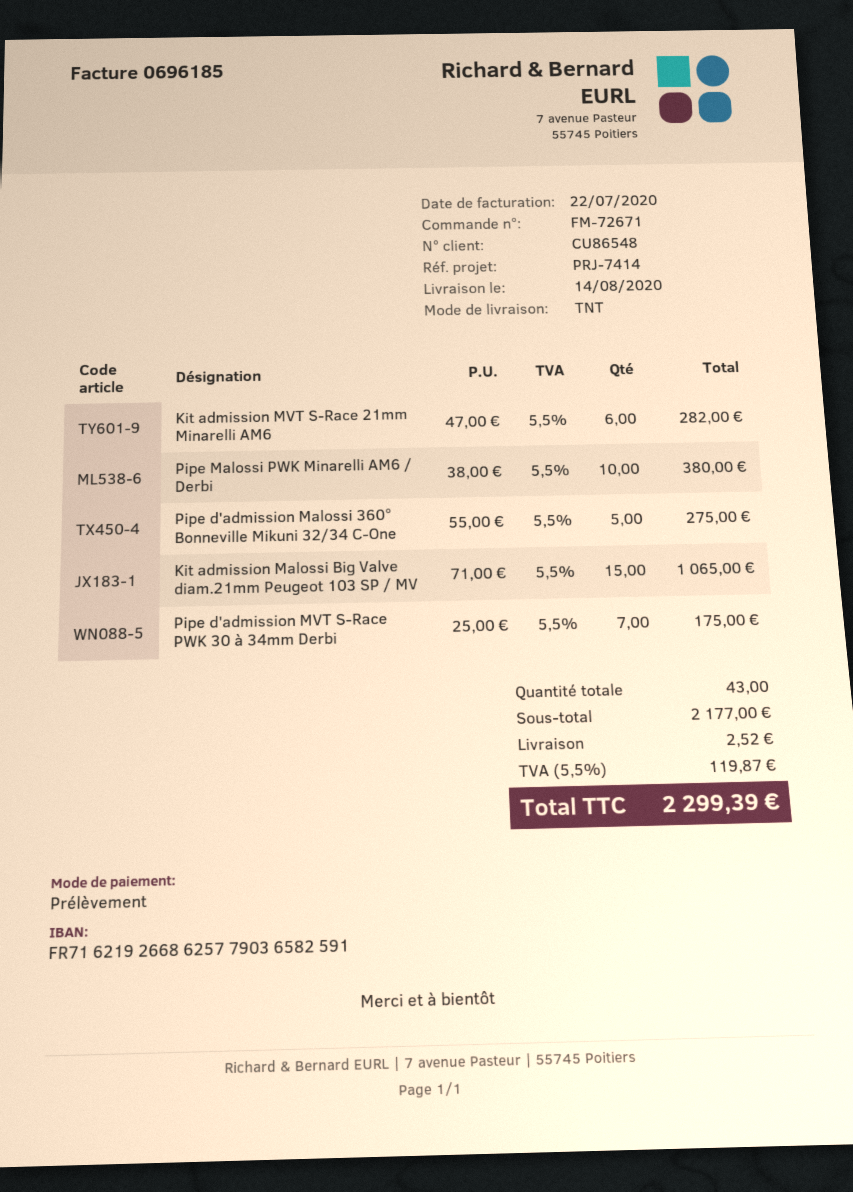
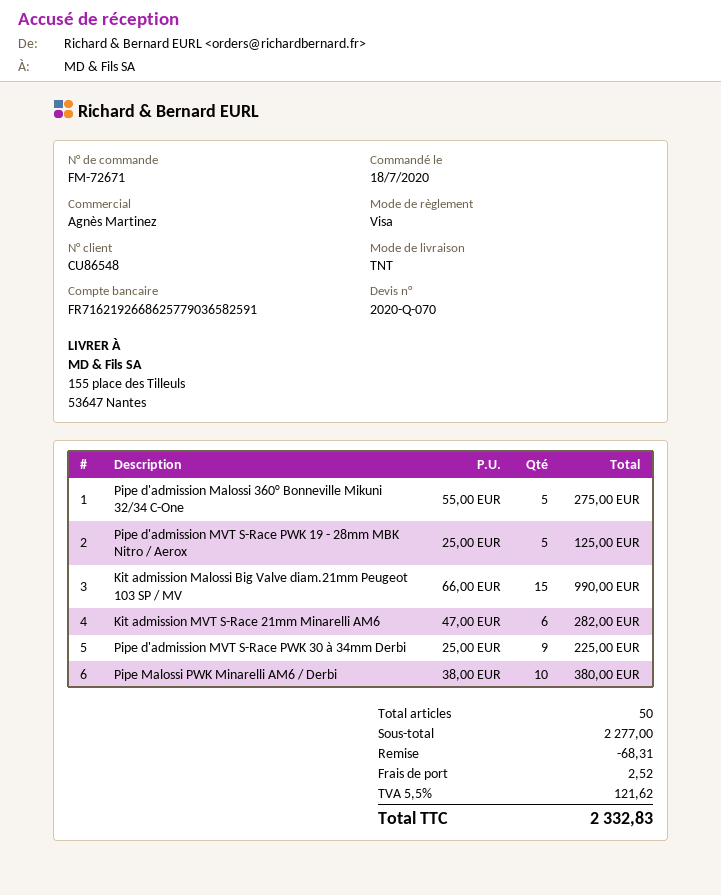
payment method: direct debit -> Visa
Kit admission Malossi Big Valve diam.21mm Peugeot 103 SP / MV: 15 x 71.00 = 1065.00 -> 15 x 66.00 = 990.00
Pipe d'admission MVT S-Race PWK 30 à 34mm Derbi: 7 x 25.00 = 175.00 -> 9 x 25.00 = 225.00
Pipe d'admission MVT S-Race PWK 19 - 28mm MBK Nitro / Aerox: none -> 5 x 25.00 = 125.00
total quantity: 43 -> 50
subtotal: 2177.00 -> 2277.00
discount: none -> 68.31
tax: 5.5% = 119.87 -> 5.5% = 121.62
total: 2299.39 -> 2332.83

